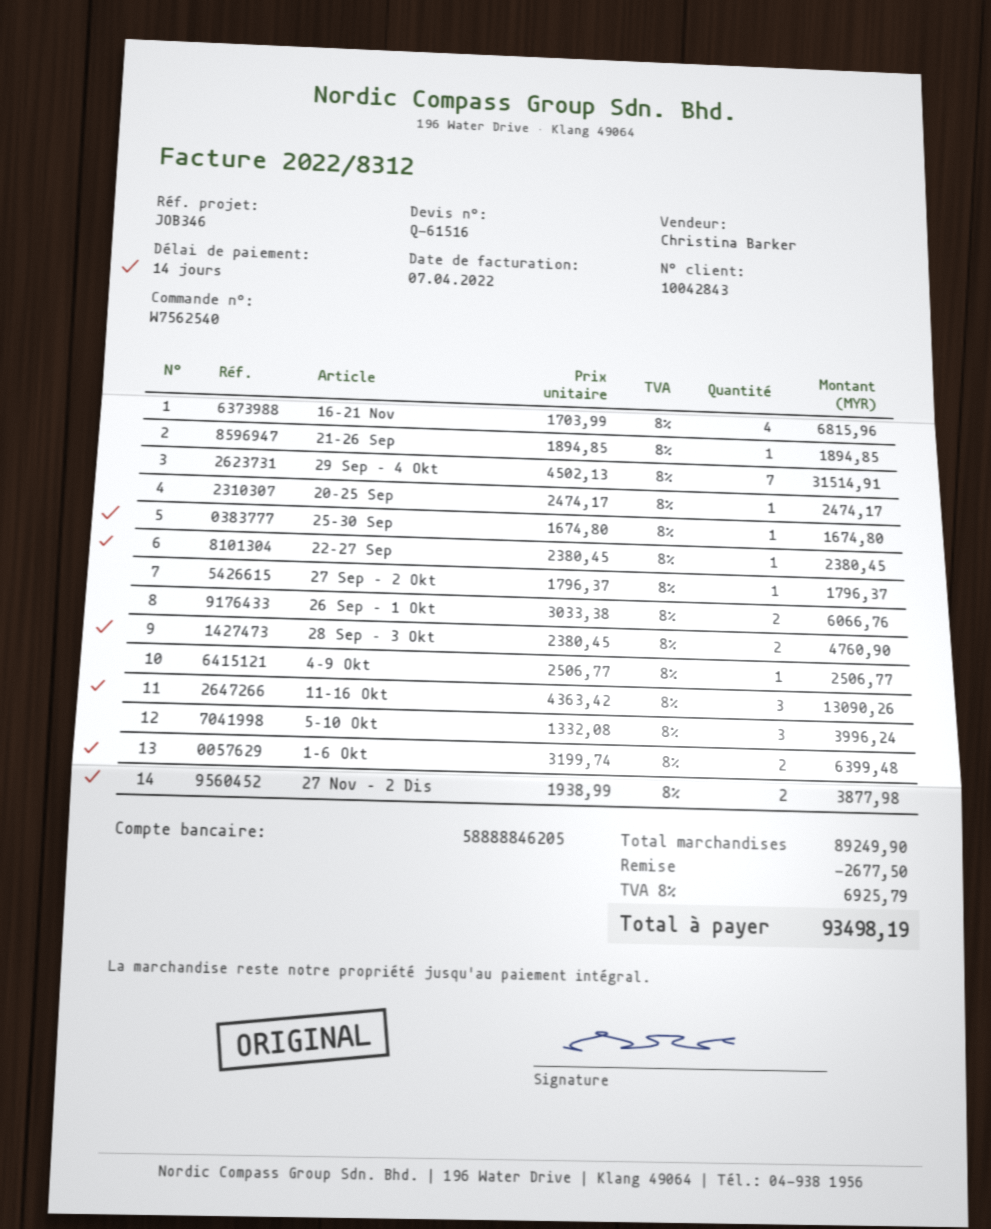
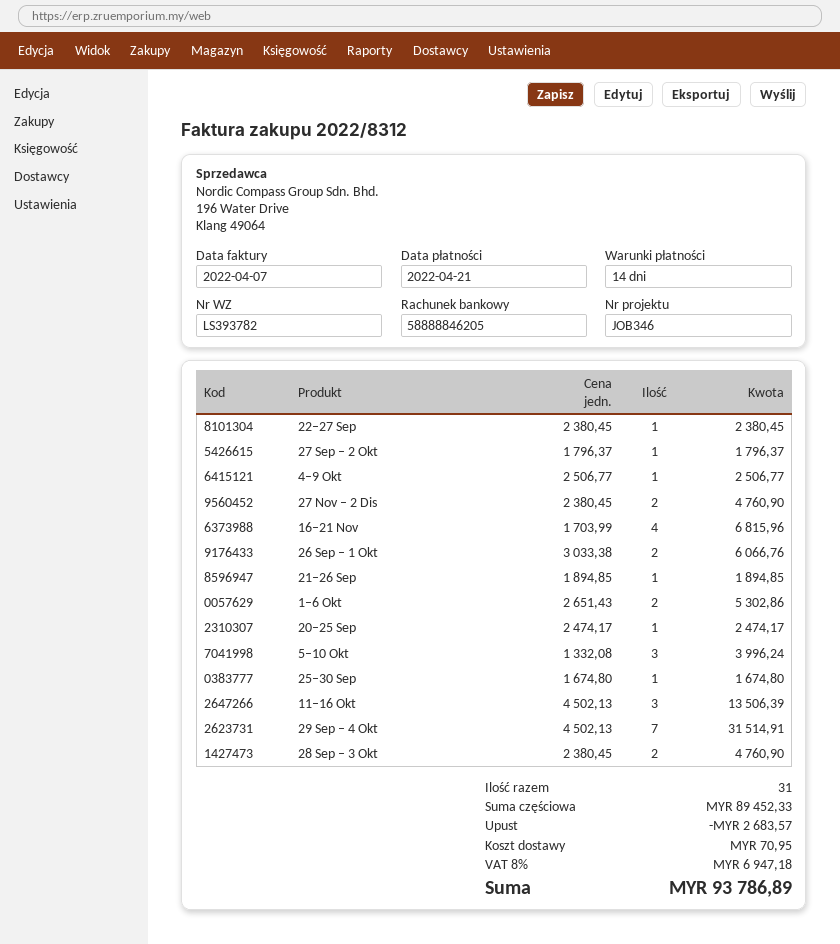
11–16 Okt: 3 x 4363.42 = 13090.26 -> 3 x 4502.13 = 13506.39
1–6 Okt: 2 x 3199.74 = 6399.48 -> 2 x 2651.43 = 5302.86
27 Nov – 2 Dis: 2 x 1938.99 = 3877.98 -> 2 x 2380.45 = 4760.90
subtotal: 89249.90 -> 89452.33
discount: 2677.50 -> 2683.57
shipping: none -> 70.95
tax: 8% = 6925.79 -> 8% = 6947.18
total: 93498.19 -> 93786.89

